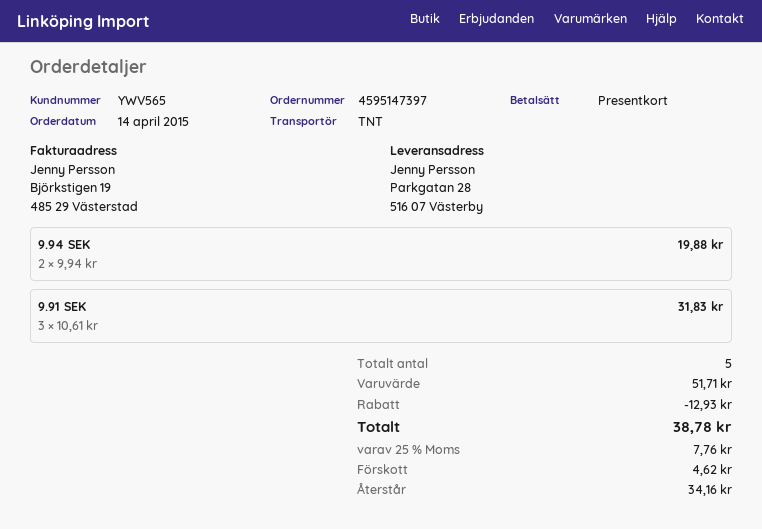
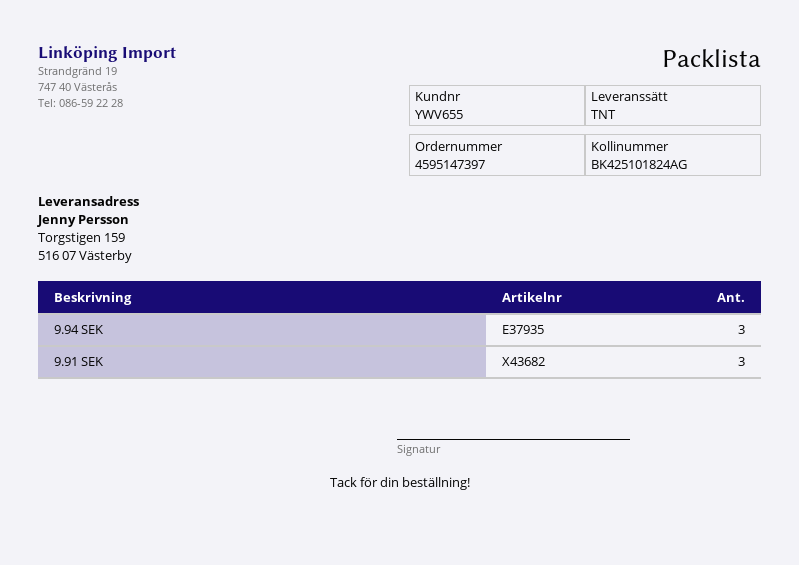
customer number: YWV565 -> YWV655
ship to: Parkgatan 28, 516 07 Västerby -> Torgstigen 159, 516 07 Västerby
9.94 SEK: 2 -> 3

